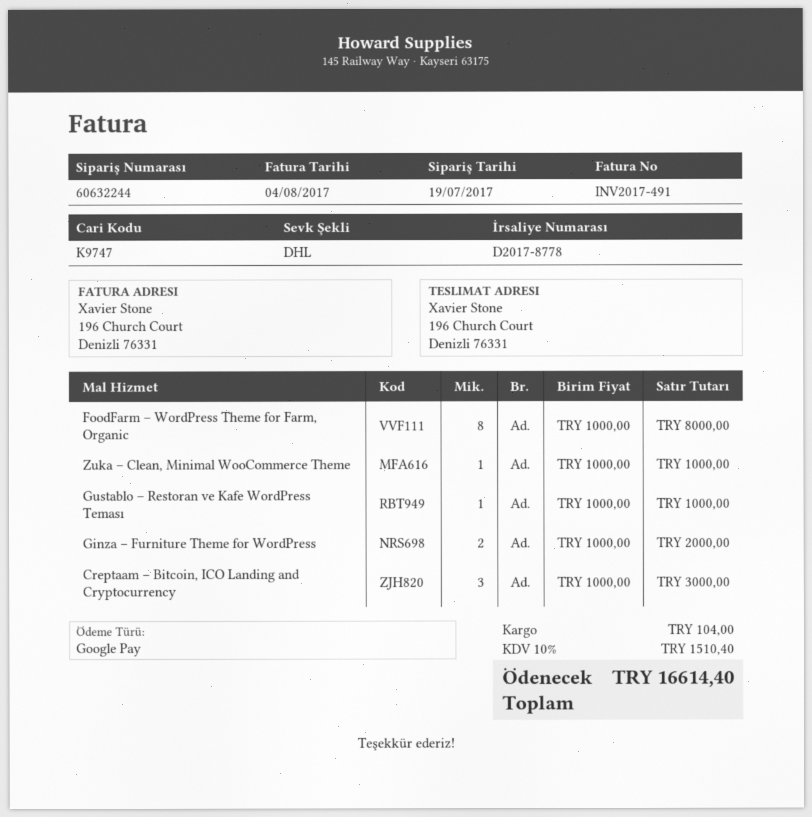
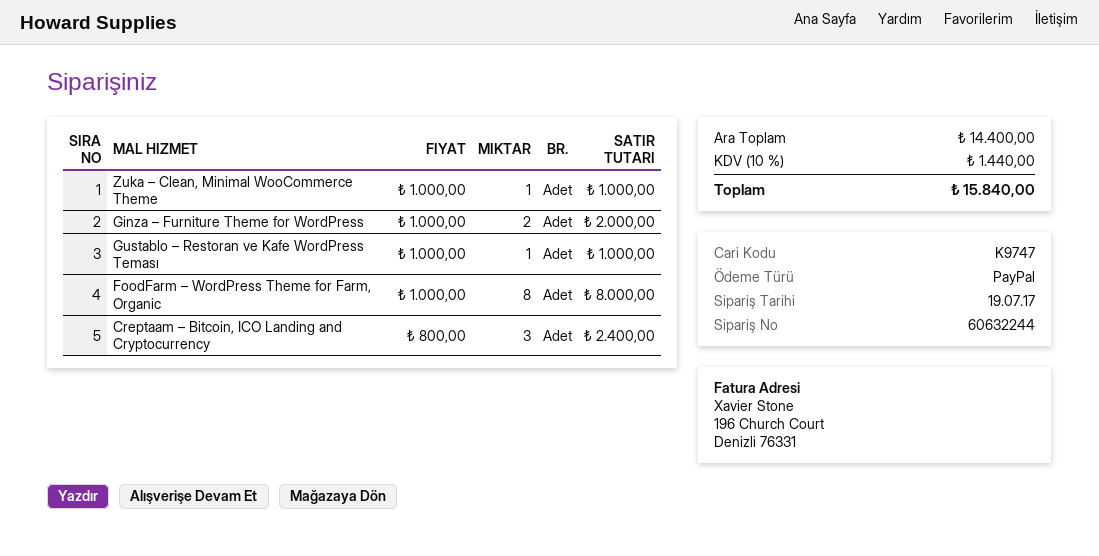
payment method: Google Pay -> PayPal
Creptaam – Bitcoin, ICO Landing and Cryptocurrency: 3 x 1000.00 = 3000.00 -> 3 x 800.00 = 2400.00
shipping: 104.00 -> none
tax: 10% = 1510.40 -> 10% = 1440.00
total: 16614.40 -> 15840.00

